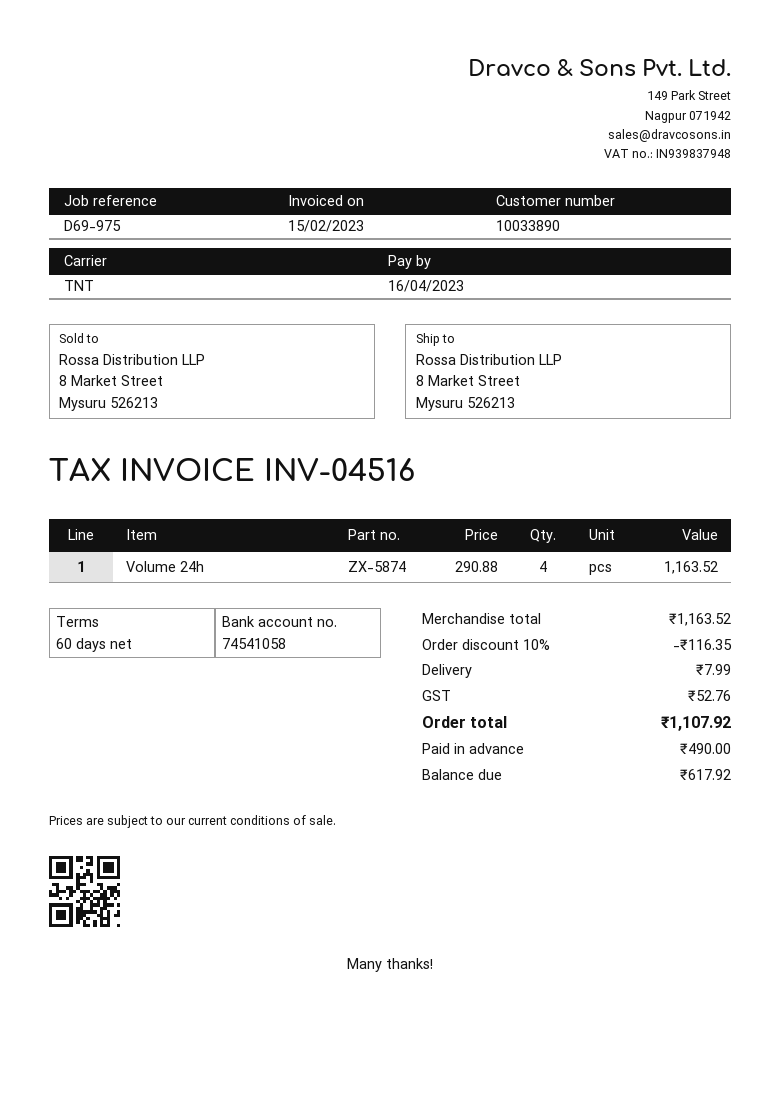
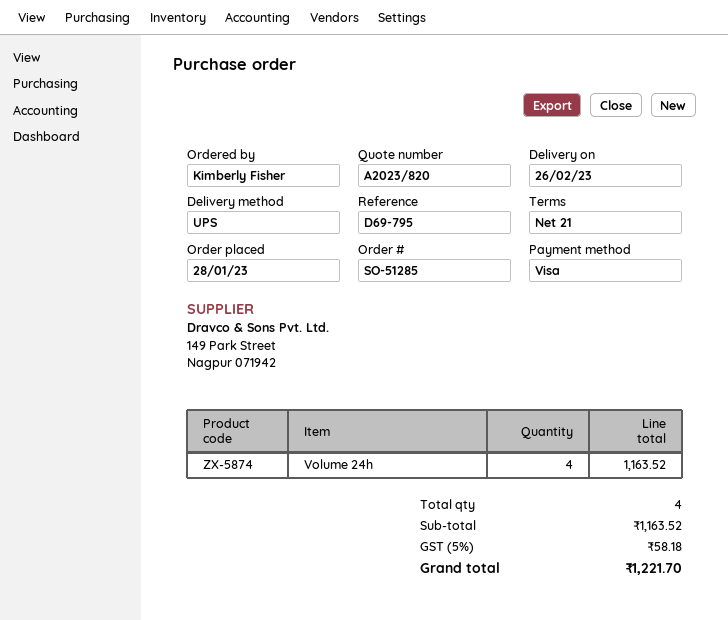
payment terms: 60 days -> 21 days
reference: D69-975 -> D69-795
shipping method: TNT -> UPS
discount: 10% = 116.35 -> none
shipping: 7.99 -> none
tax: 52.76 -> 58.18
total: 1107.92 -> 1221.70

